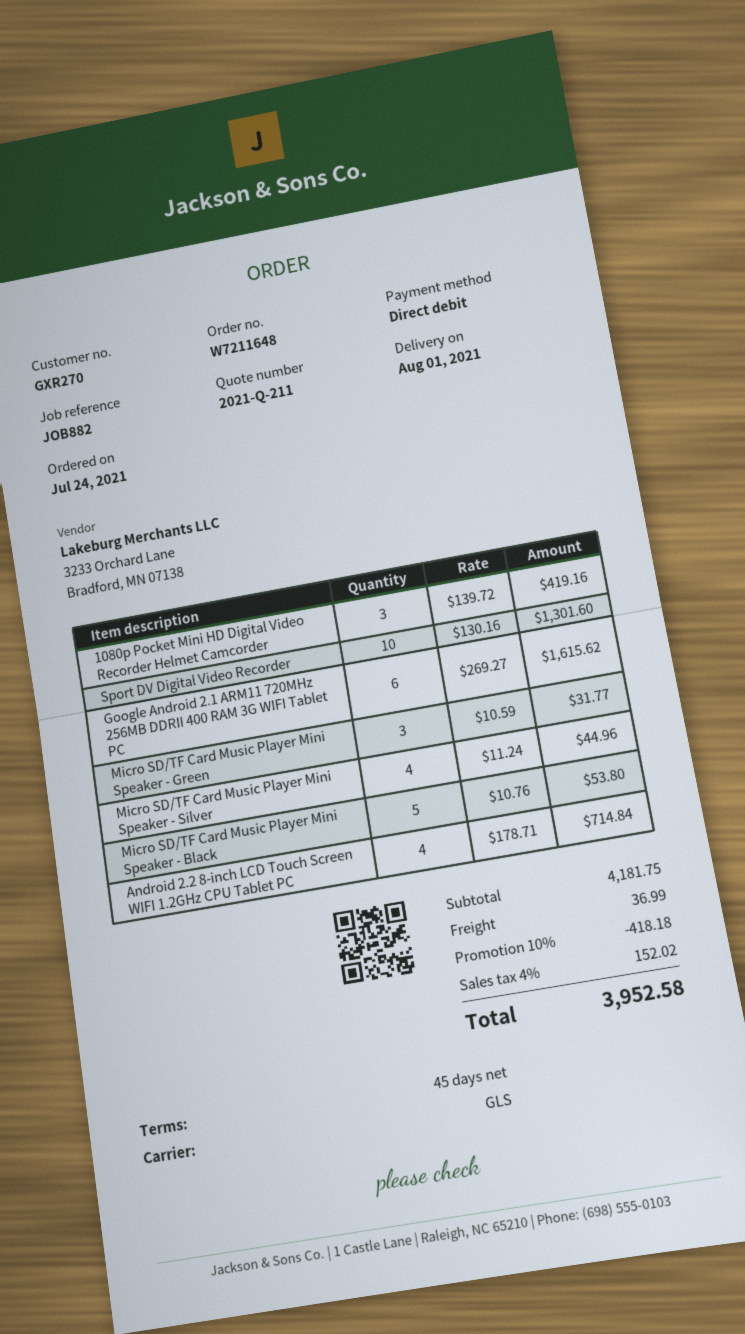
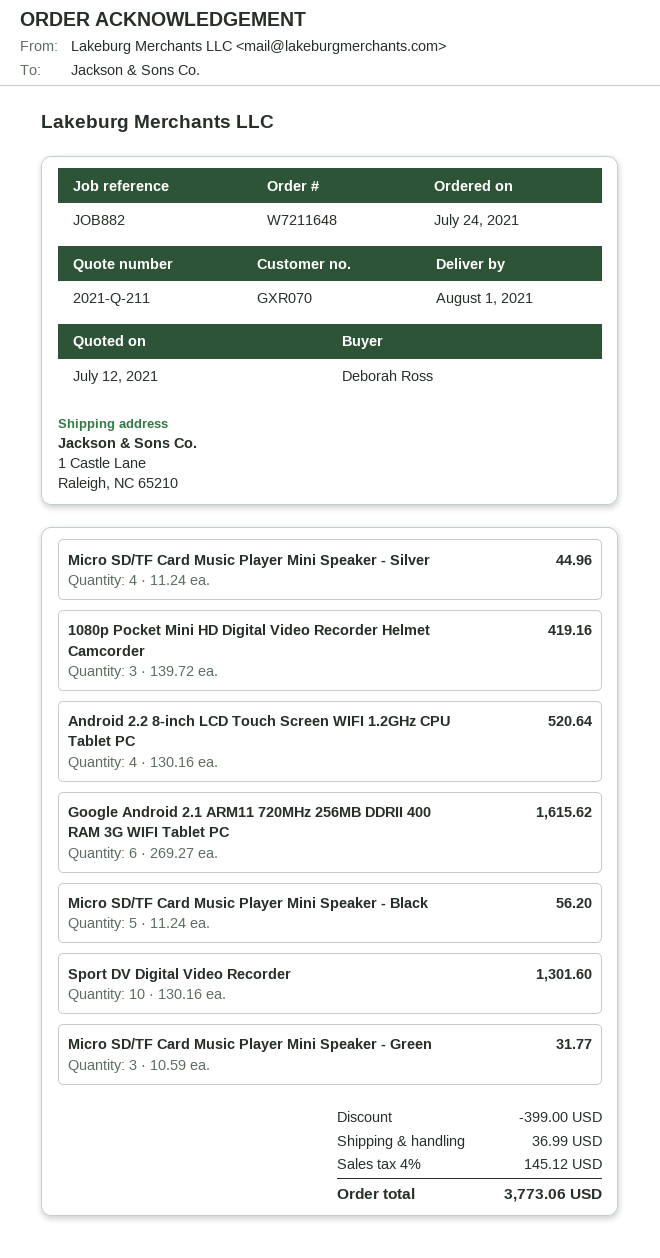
customer number: GXR270 -> GXR070
Micro SD/TF Card Music Player Mini Speaker - Black: 5 x 10.76 = 53.80 -> 5 x 11.24 = 56.20
Android 2.2 8-inch LCD Touch Screen WIFI 1.2GHz CPU Tablet PC: 4 x 178.71 = 714.84 -> 4 x 130.16 = 520.64
discount: 418.18 -> 399.00
tax: 4% = 152.02 -> 4% = 145.12
total: 3952.58 -> 3773.06

